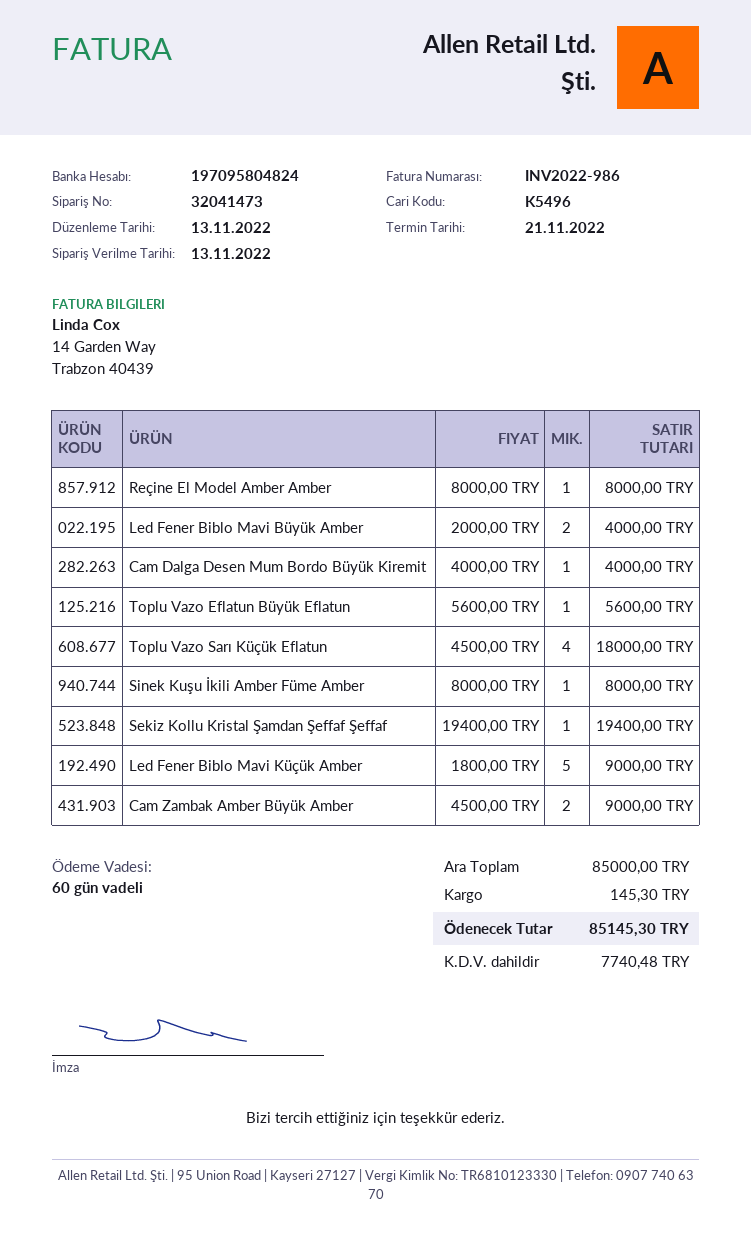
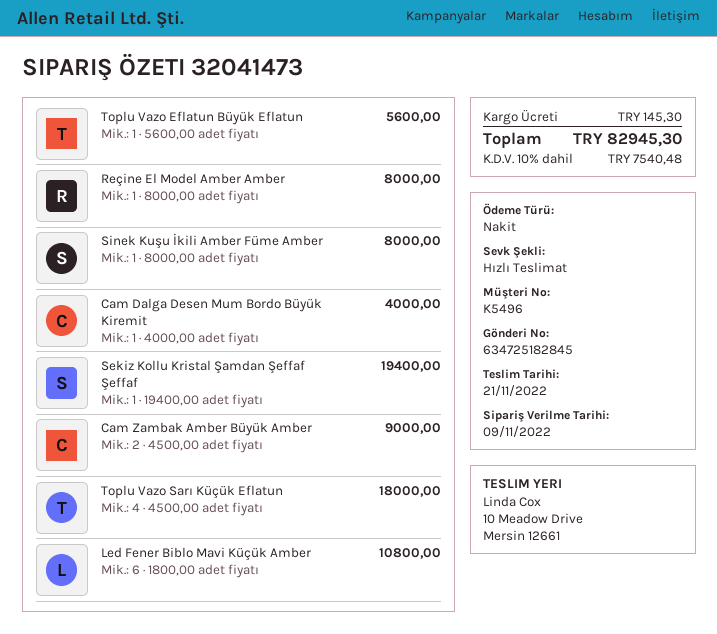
order date: 2022-11-13 -> 2022-11-09
Led Fener Biblo Mavi Büyük Amber: 2 x 2000.00 = 4000.00 -> none
Led Fener Biblo Mavi Küçük Amber: 5 x 1800.00 = 9000.00 -> 6 x 1800.00 = 10800.00
tax: 7740.48 -> 7540.48
total: 85145.30 -> 82945.30

